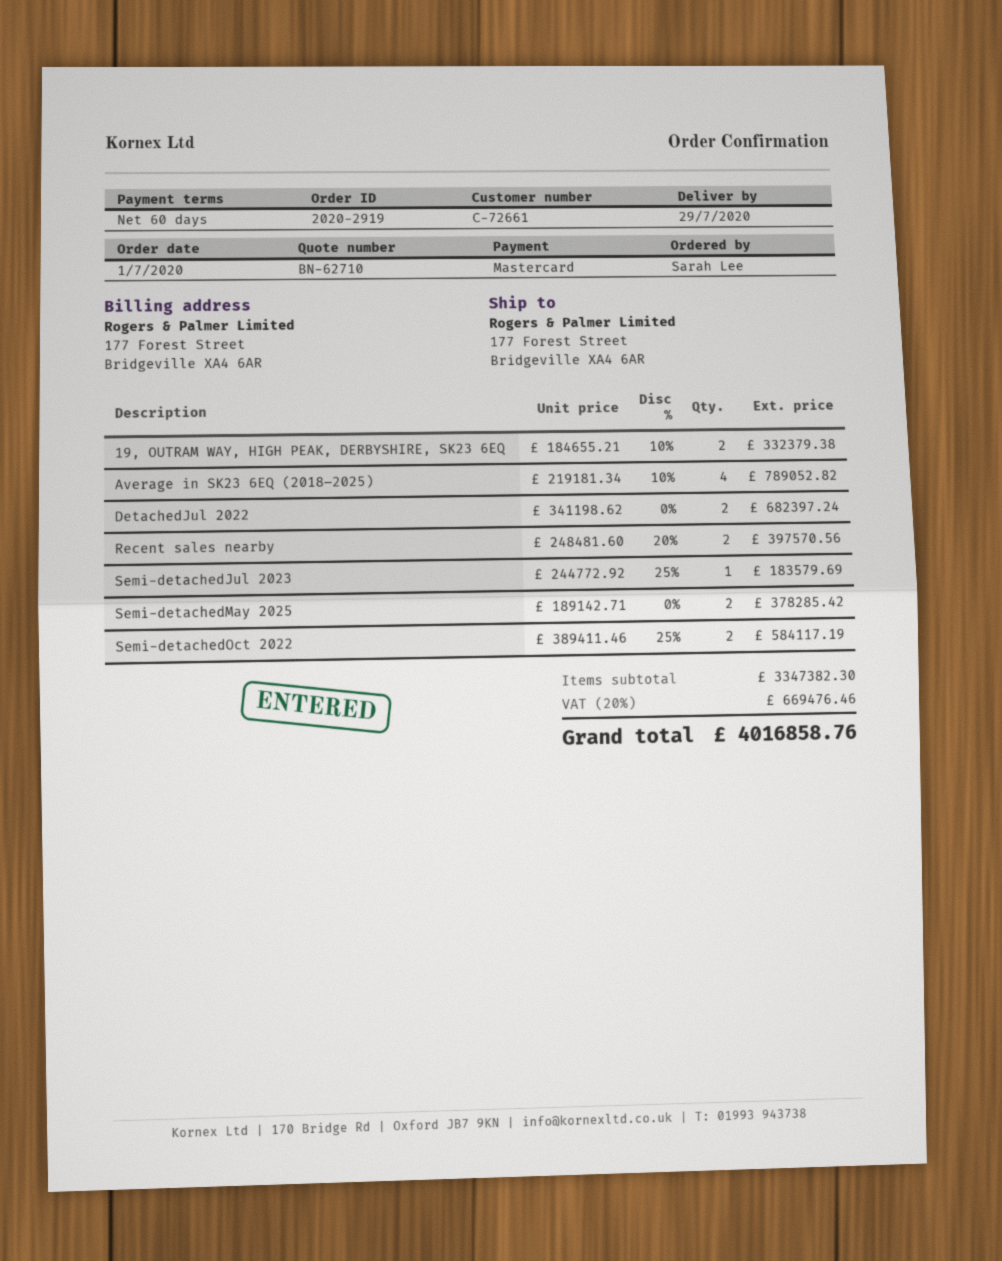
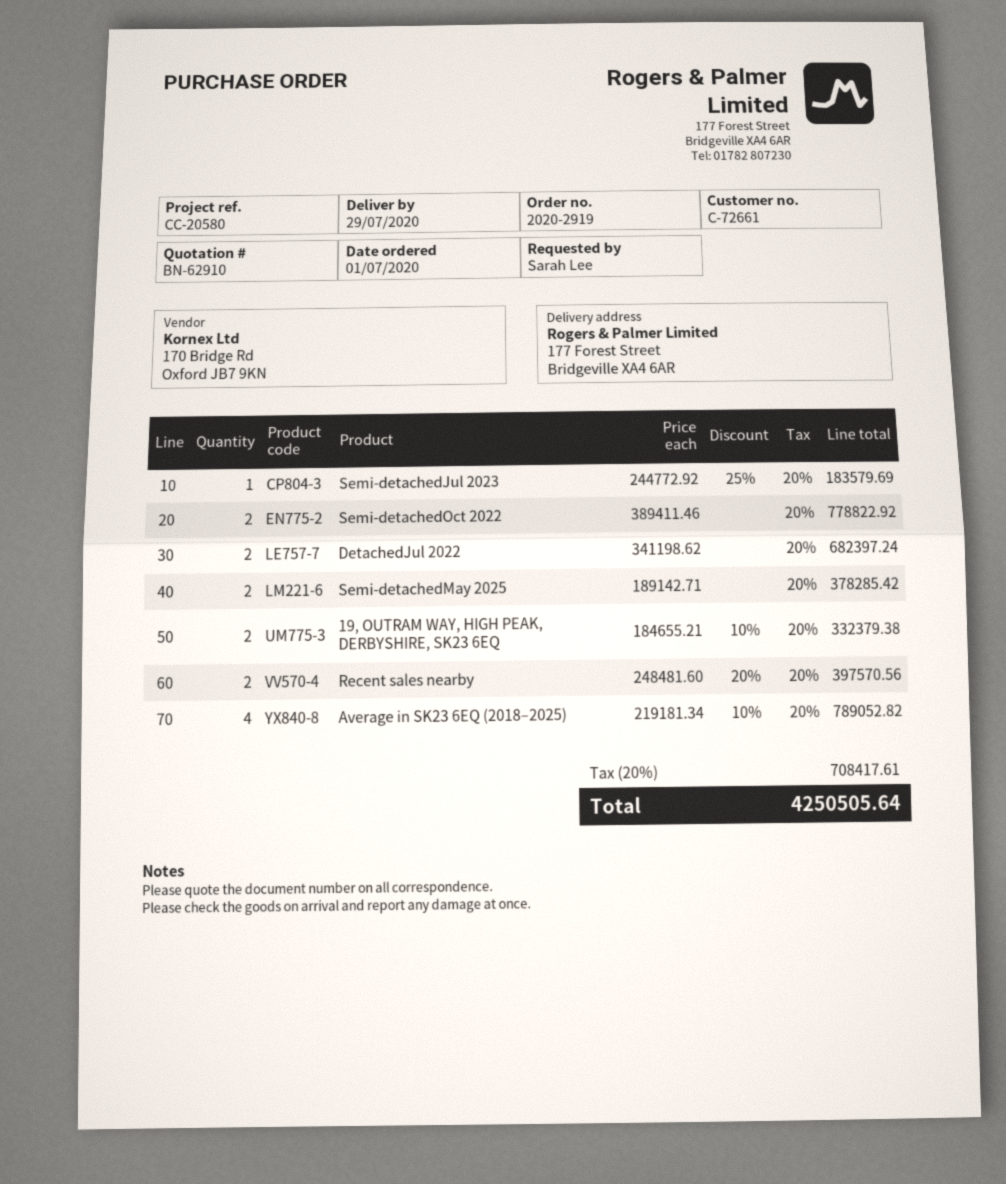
quote number: BN-62710 -> BN-62910
Semi-detachedOct 2022: 2 x 389411.46 - 25% = 584117.19 -> 2 x 389411.46 = 778822.92
tax: 20% = 669476.46 -> 20% = 708417.61
total: 4016858.76 -> 4250505.64

